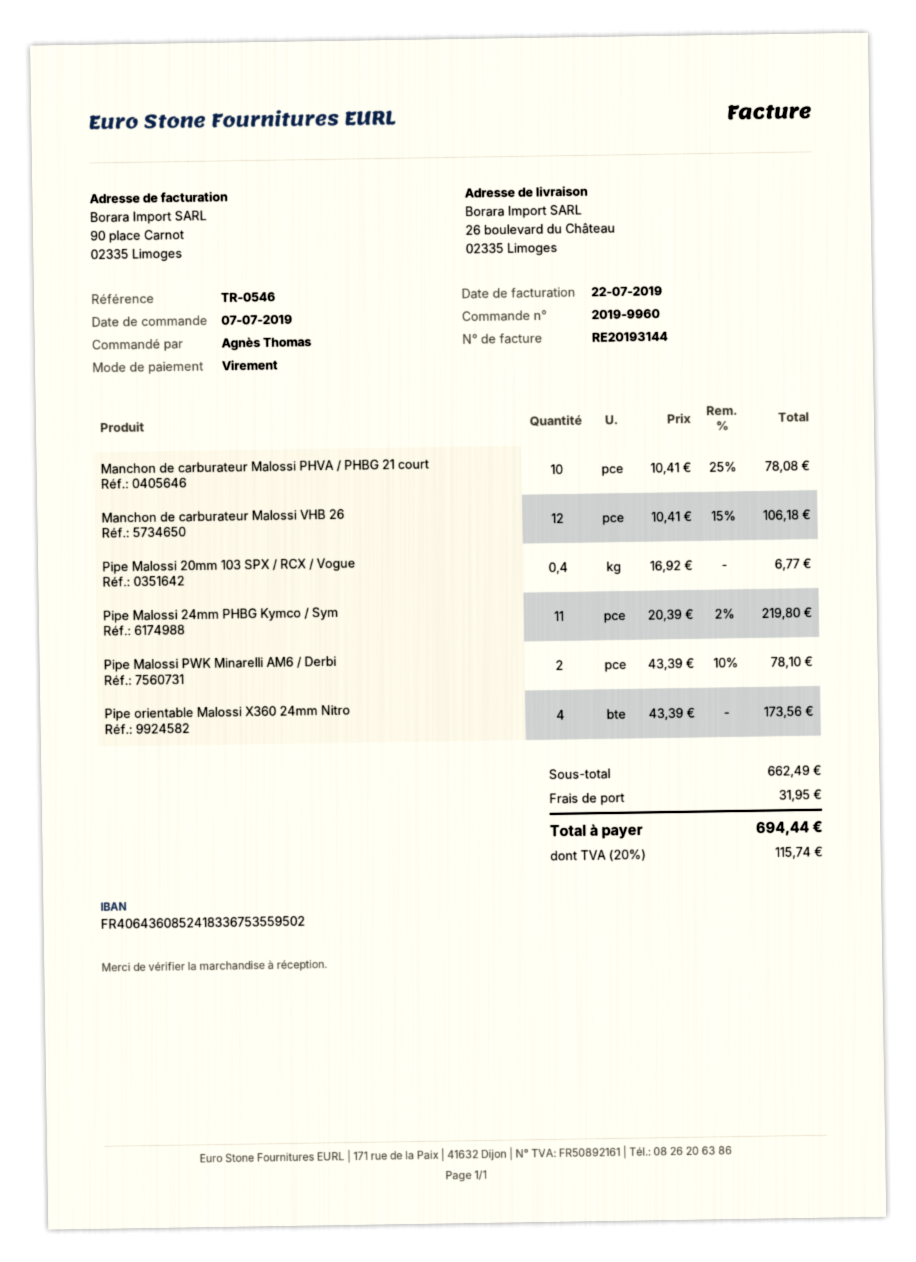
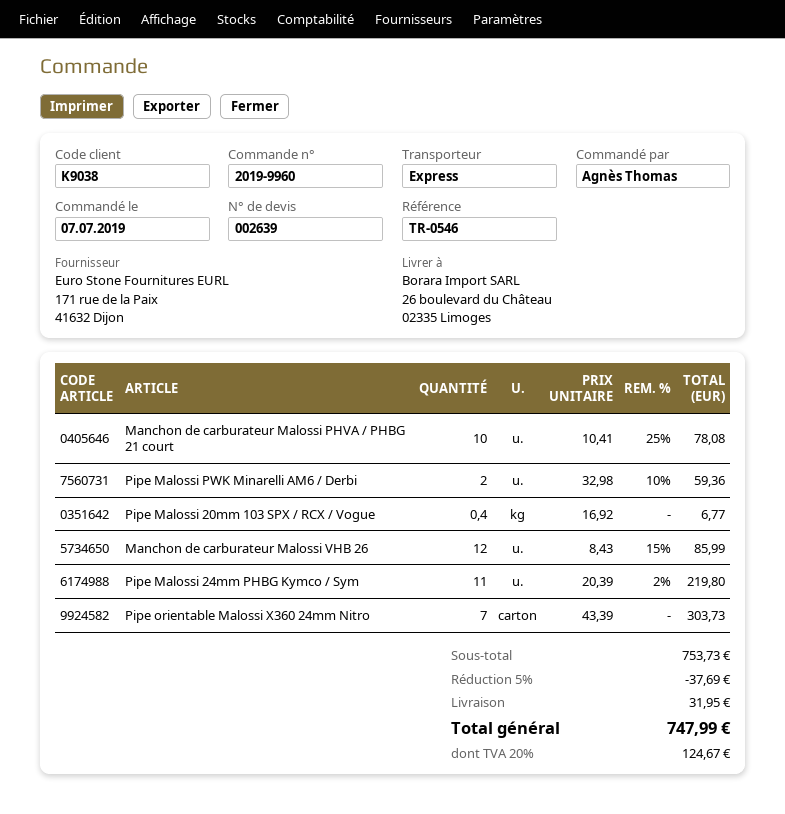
Manchon de carburateur Malossi VHB 26: 12 x 10.41 - 15% = 106.18 -> 12 x 8.43 - 15% = 85.99
Pipe Malossi PWK Minarelli AM6 / Derbi: 2 x 43.39 - 10% = 78.10 -> 2 x 32.98 - 10% = 59.36
Pipe orientable Malossi X360 24mm Nitro: 4 x 43.39 = 173.56 -> 7 x 43.39 = 303.73
subtotal: 662.49 -> 753.73
discount: none -> 5% = 37.69
tax: 20% = 115.74 -> 20% = 124.67
total: 694.44 -> 747.99

